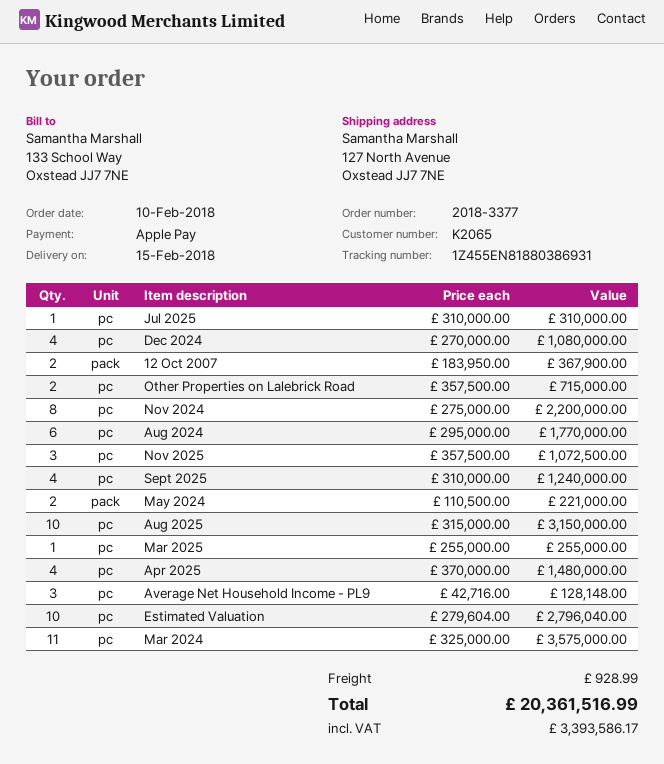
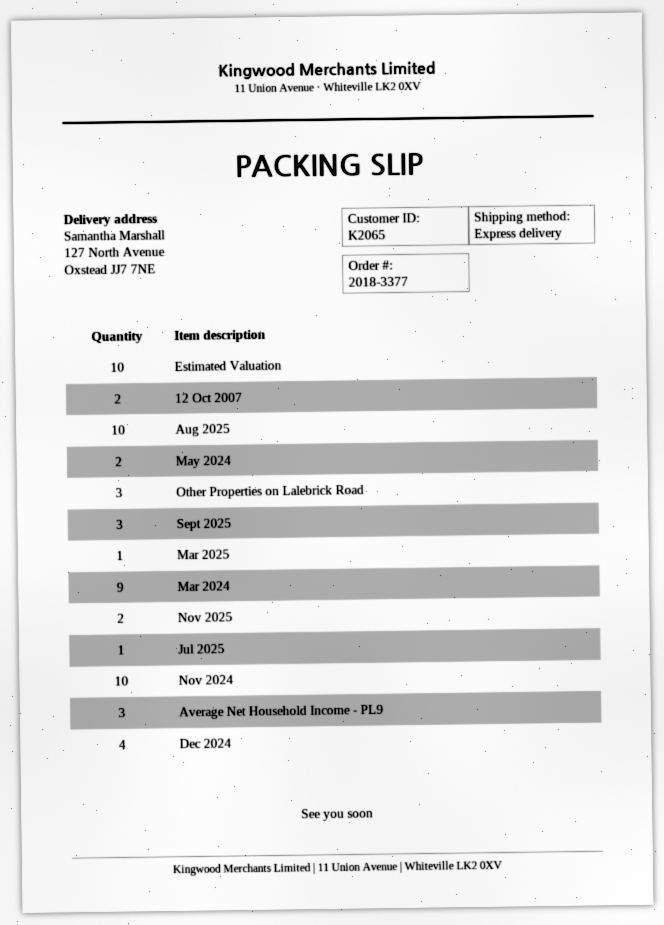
Other Properties on Lalebrick Road: 2 -> 3
Nov 2024: 8 -> 10
Aug 2024: 6 -> none
Nov 2025: 3 -> 2
Sept 2025: 4 -> 3
Apr 2025: 4 -> none
Mar 2024: 11 -> 9

